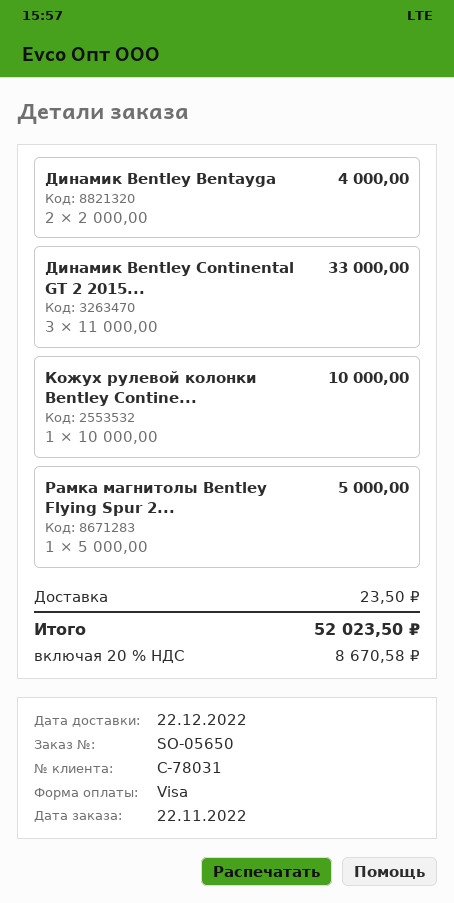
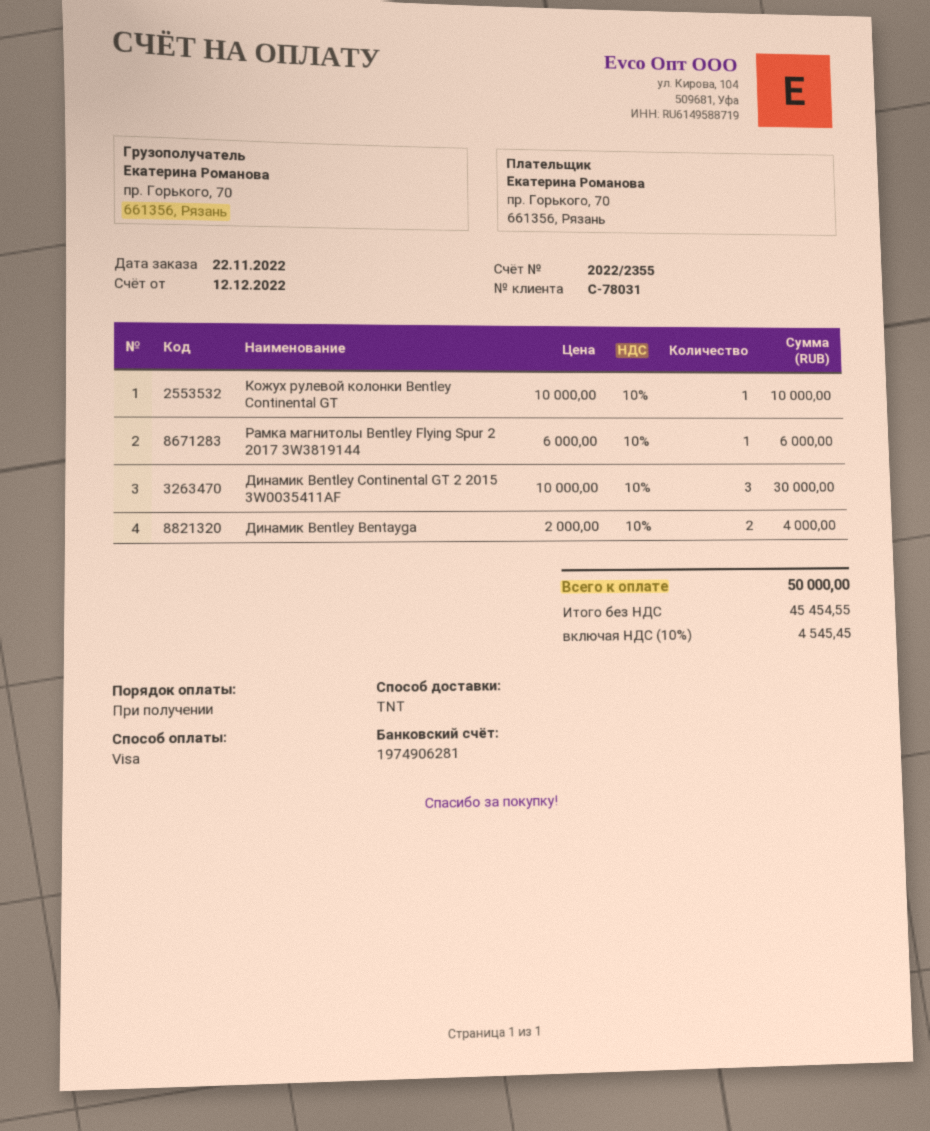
Динамик Bentley Continental GT 2 2015...: 3 x 11000.00 = 33000.00 -> 3 x 10000.00 = 30000.00
Рамка магнитолы Bentley Flying Spur 2...: 1 x 5000.00 = 5000.00 -> 1 x 6000.00 = 6000.00
shipping: 23.50 -> none
tax: 20% = 8670.58 -> 10% = 4545.45
total: 52023.50 -> 50000.00

